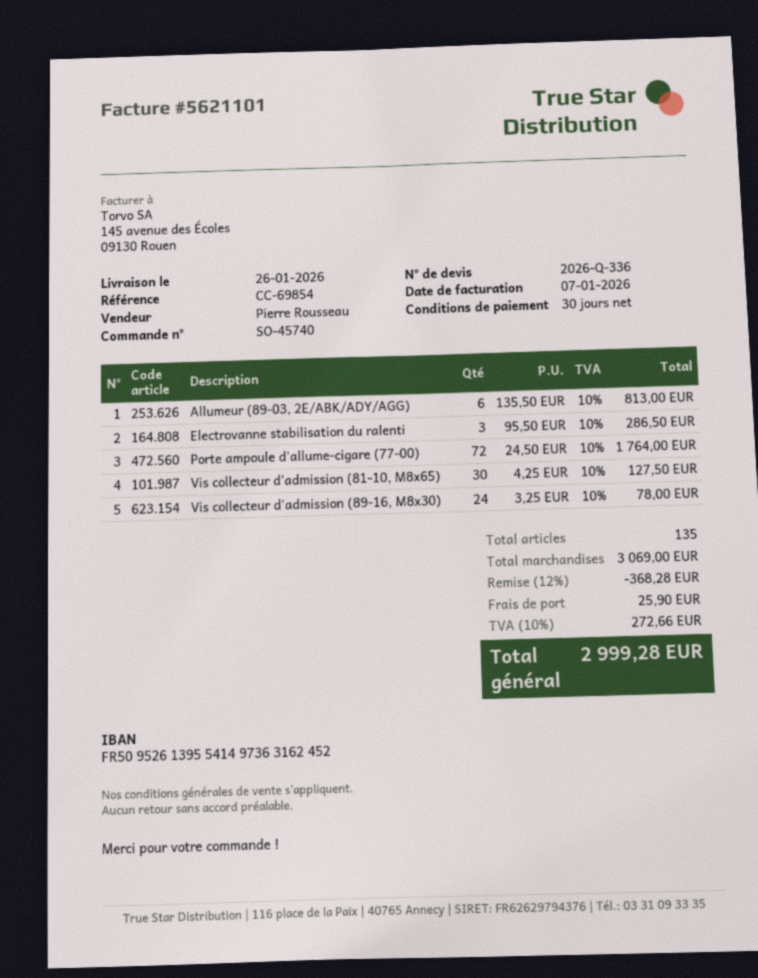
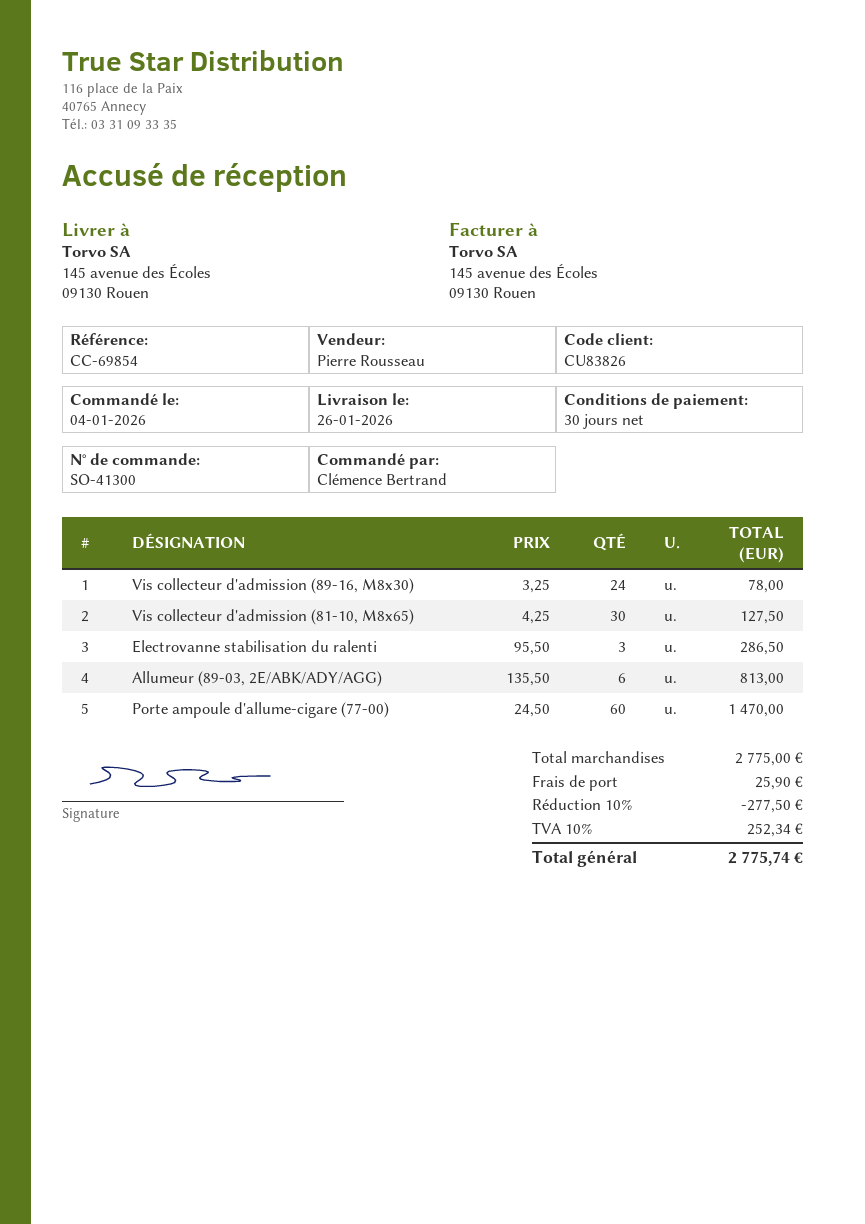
order number: SO-45740 -> SO-41300
Porte ampoule d'allume-cigare (77-00): 72 x 24.50 = 1764.00 -> 60 x 24.50 = 1470.00
subtotal: 3069.00 -> 2775.00
discount: 12% = 368.28 -> 10% = 277.50
tax: 10% = 272.66 -> 10% = 252.34
total: 2999.28 -> 2775.74

